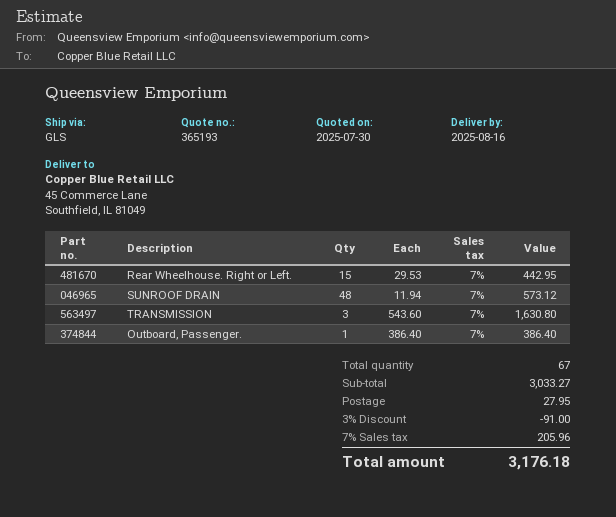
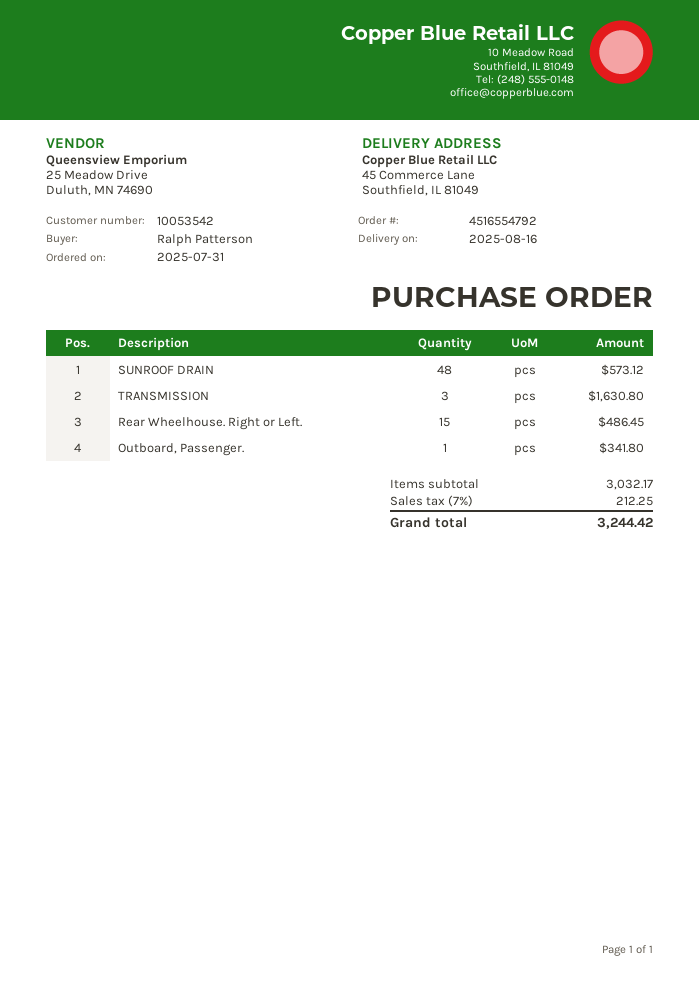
Rear Wheelhouse. Right or Left.: 15 for 442.95 -> 15 for 486.45
Outboard, Passenger.: 1 for 386.40 -> 1 for 341.80
subtotal: 3033.27 -> 3032.17
discount: 3% = 91.00 -> none
shipping: 27.95 -> none
tax: 7% = 205.96 -> 7% = 212.25
total: 3176.18 -> 3244.42

